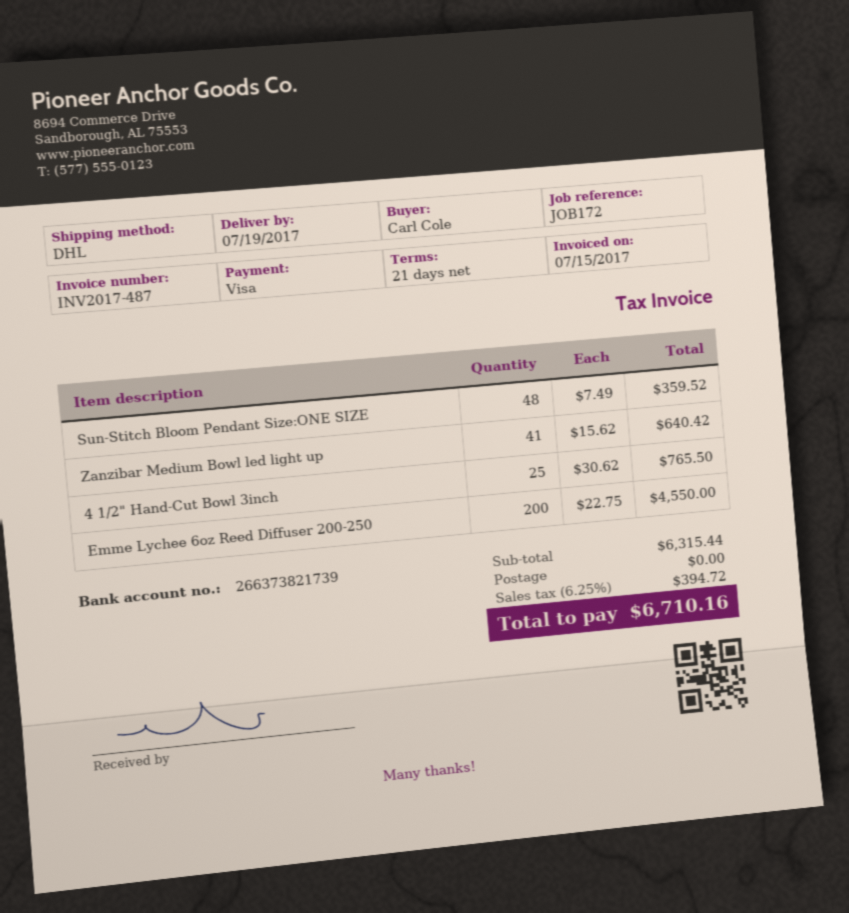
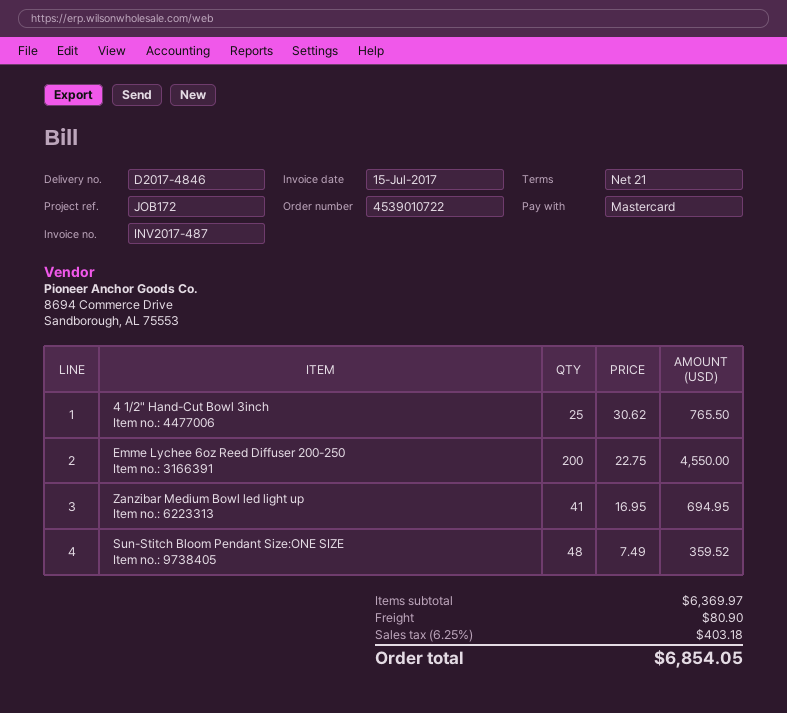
payment method: Visa -> Mastercard
Zanzibar Medium Bowl led light up: 41 x 15.62 = 640.42 -> 41 x 16.95 = 694.95
subtotal: 6315.44 -> 6369.97
shipping: 0.00 -> 80.90
tax: 6.25% = 394.72 -> 6.25% = 403.18
total: 6710.16 -> 6854.05

